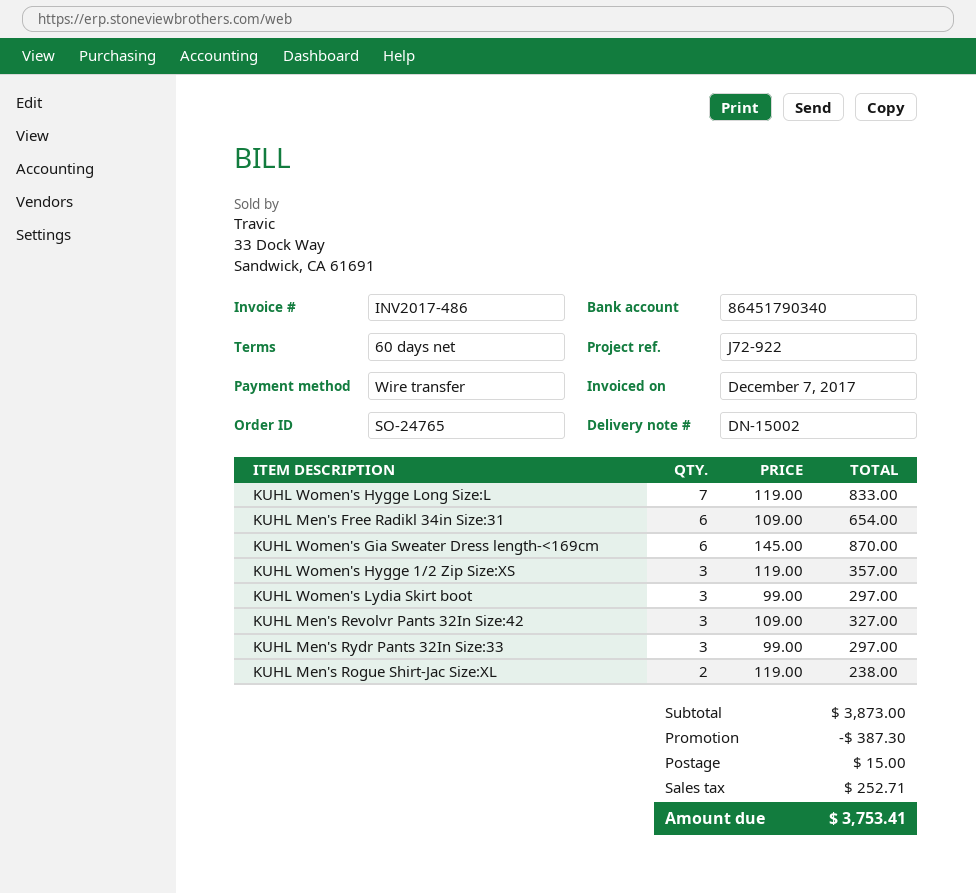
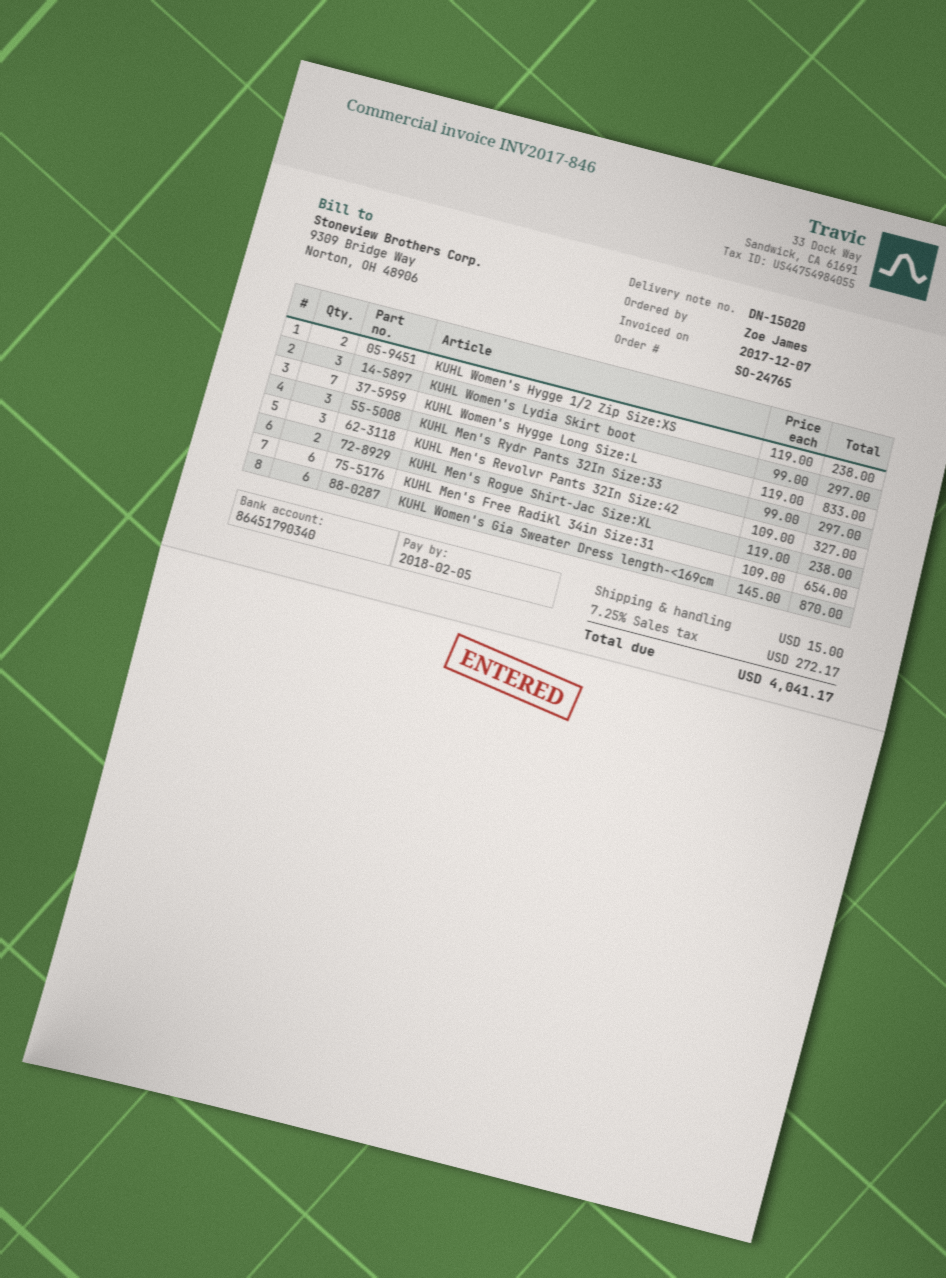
delivery note number: DN-15002 -> DN-15020
invoice number: INV2017-486 -> INV2017-846
KUHL Women's Hygge 1/2 Zip Size:XS: 3 x 119.00 = 357.00 -> 2 x 119.00 = 238.00
discount: 387.30 -> none
tax: 252.71 -> 272.17
total: 3753.41 -> 4041.17

